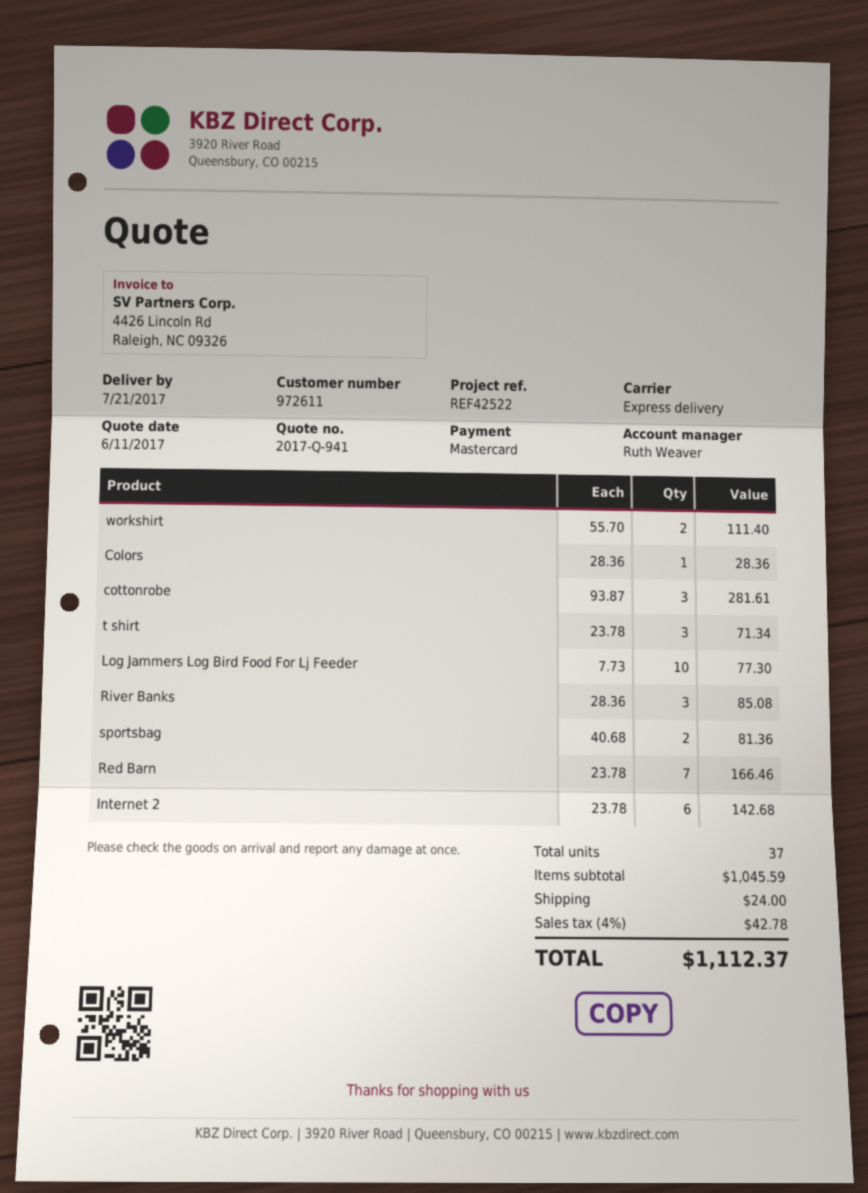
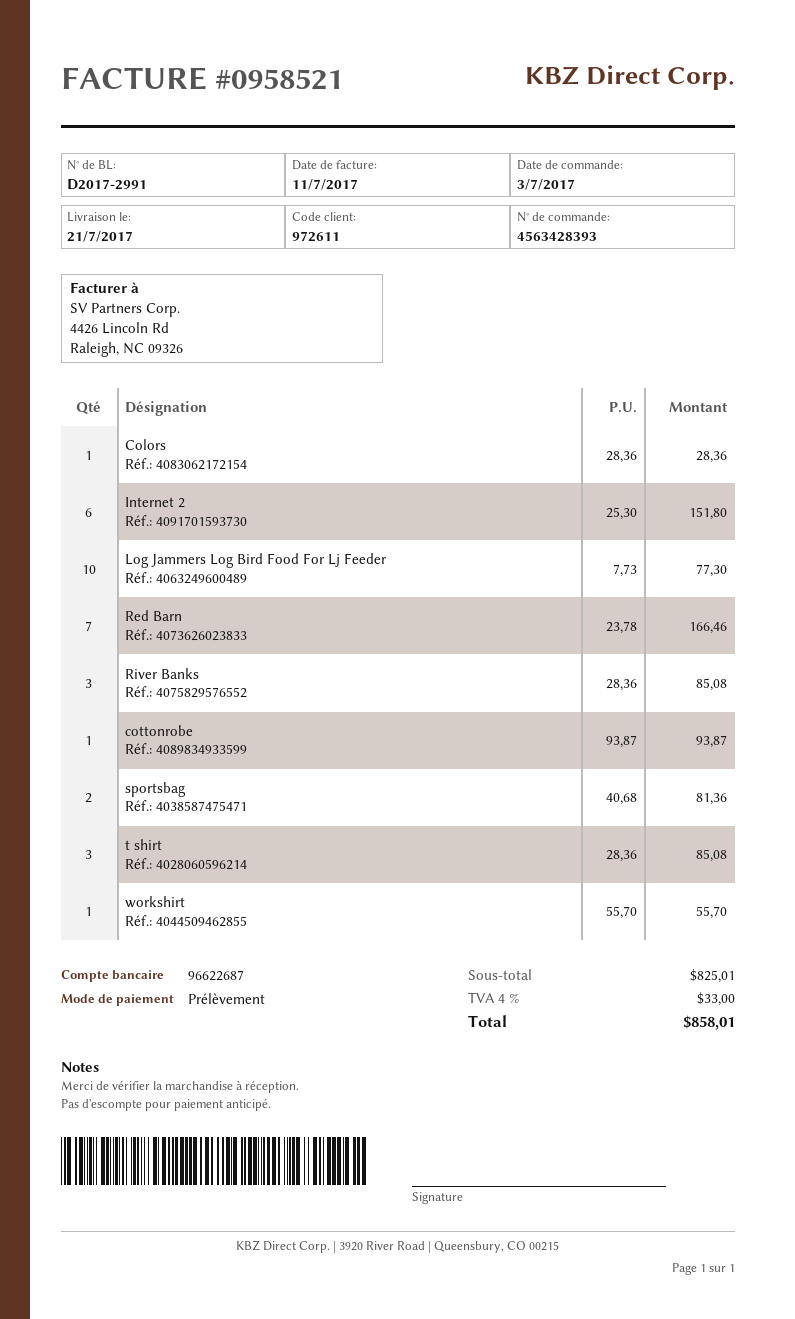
payment method: Mastercard -> direct debit
workshirt: 2 x 55.70 = 111.40 -> 1 x 55.70 = 55.70
cottonrobe: 3 x 93.87 = 281.61 -> 1 x 93.87 = 93.87
t shirt: 3 x 23.78 = 71.34 -> 3 x 28.36 = 85.08
Internet 2: 6 x 23.78 = 142.68 -> 6 x 25.30 = 151.80
subtotal: 1045.59 -> 825.01
shipping: 24.00 -> none
tax: 4% = 42.78 -> 4% = 33.00
total: 1112.37 -> 858.01

